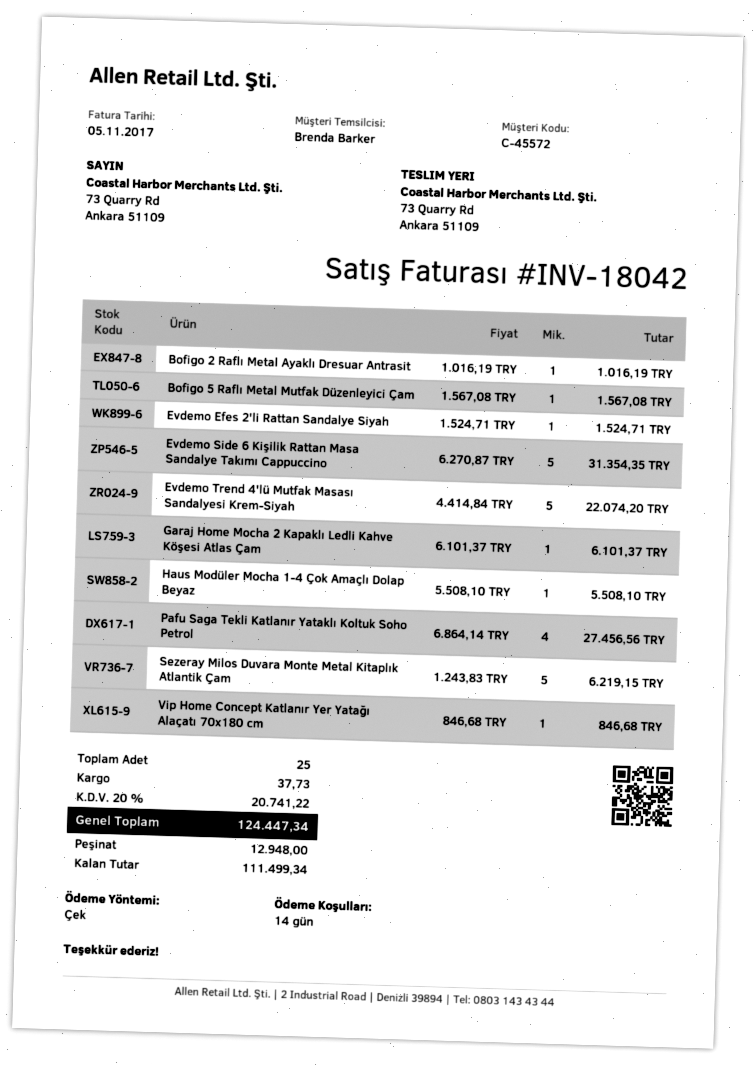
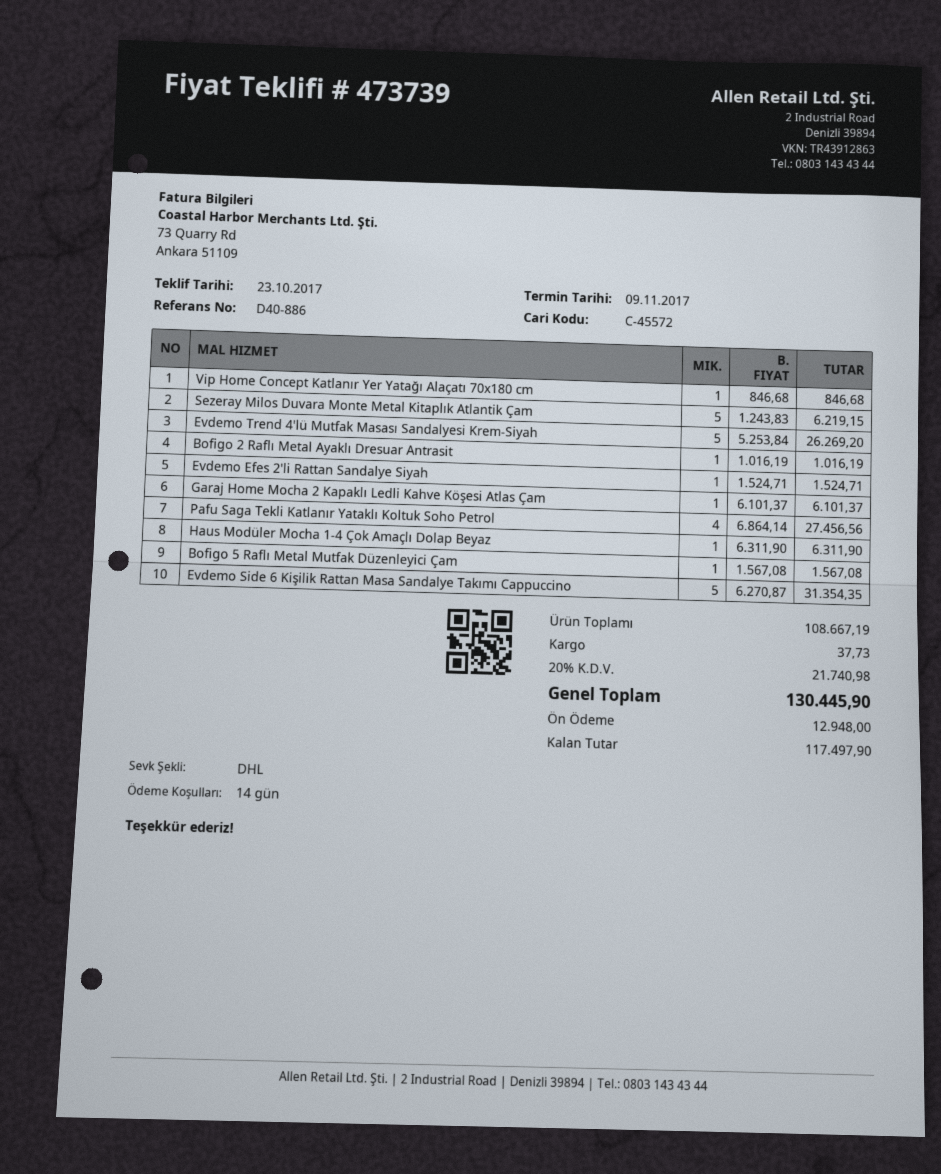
Evdemo Trend 4'lü Mutfak Masası Sandalyesi Krem-Siyah: 5 x 4414.84 = 22074.20 -> 5 x 5253.84 = 26269.20
Haus Modüler Mocha 1-4 Çok Amaçlı Dolap Beyaz: 1 x 5508.10 = 5508.10 -> 1 x 6311.90 = 6311.90
tax: 20% = 20741.22 -> 20% = 21740.98
total: 124447.34 -> 130445.90
balance: 111499.34 -> 117497.90

